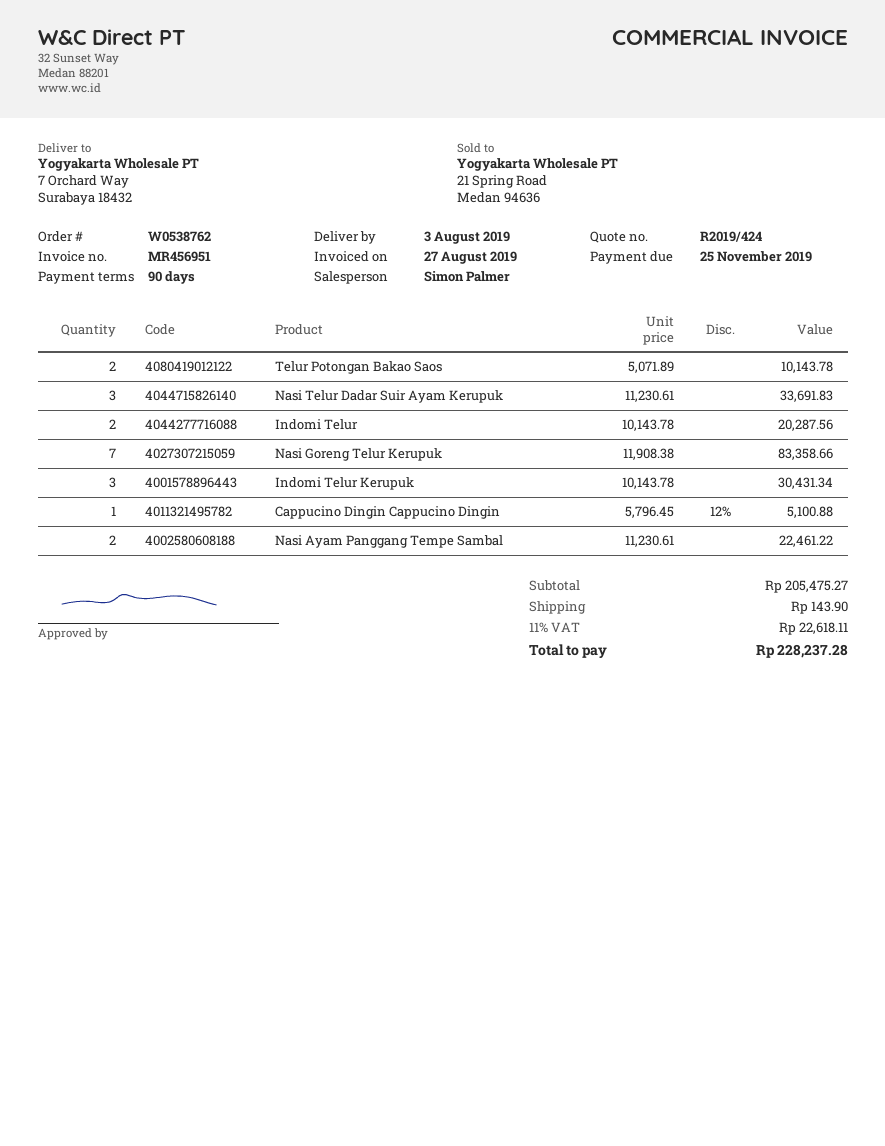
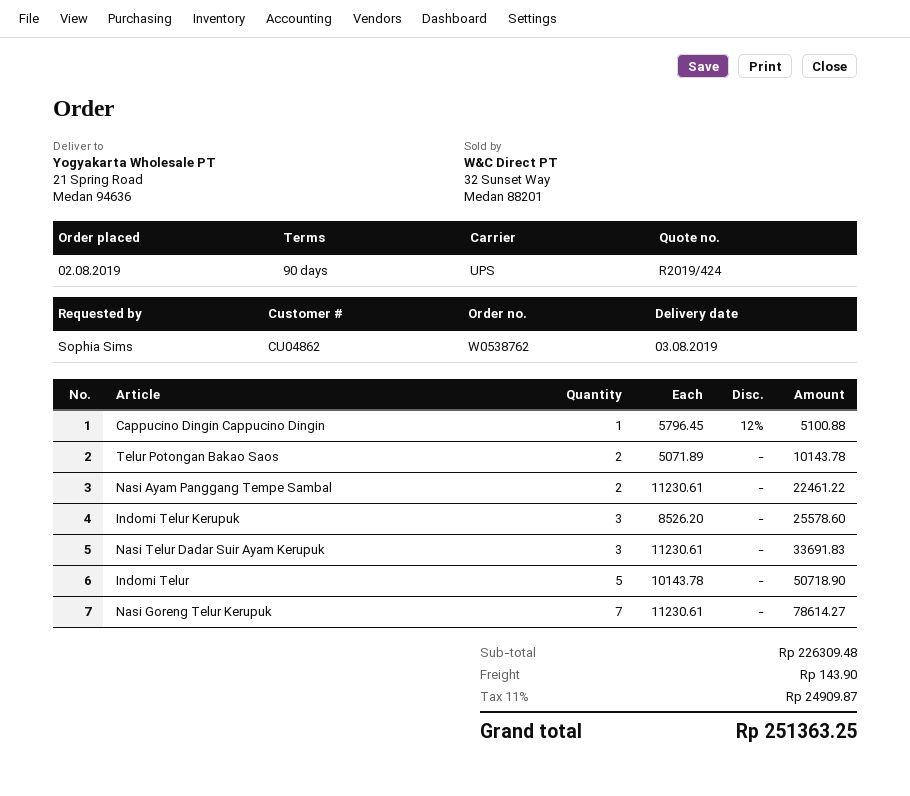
ship to: 7 Orchard Way, Surabaya 18432 -> 21 Spring Road, Medan 94636
Indomi Telur: 2 x 10143.78 = 20287.56 -> 5 x 10143.78 = 50718.90
Nasi Goreng Telur Kerupuk: 7 x 11908.38 = 83358.66 -> 7 x 11230.61 = 78614.27
Indomi Telur Kerupuk: 3 x 10143.78 = 30431.34 -> 3 x 8526.20 = 25578.60
subtotal: 205475.27 -> 226309.48
tax: 11% = 22618.11 -> 11% = 24909.87
total: 228237.28 -> 251363.25

